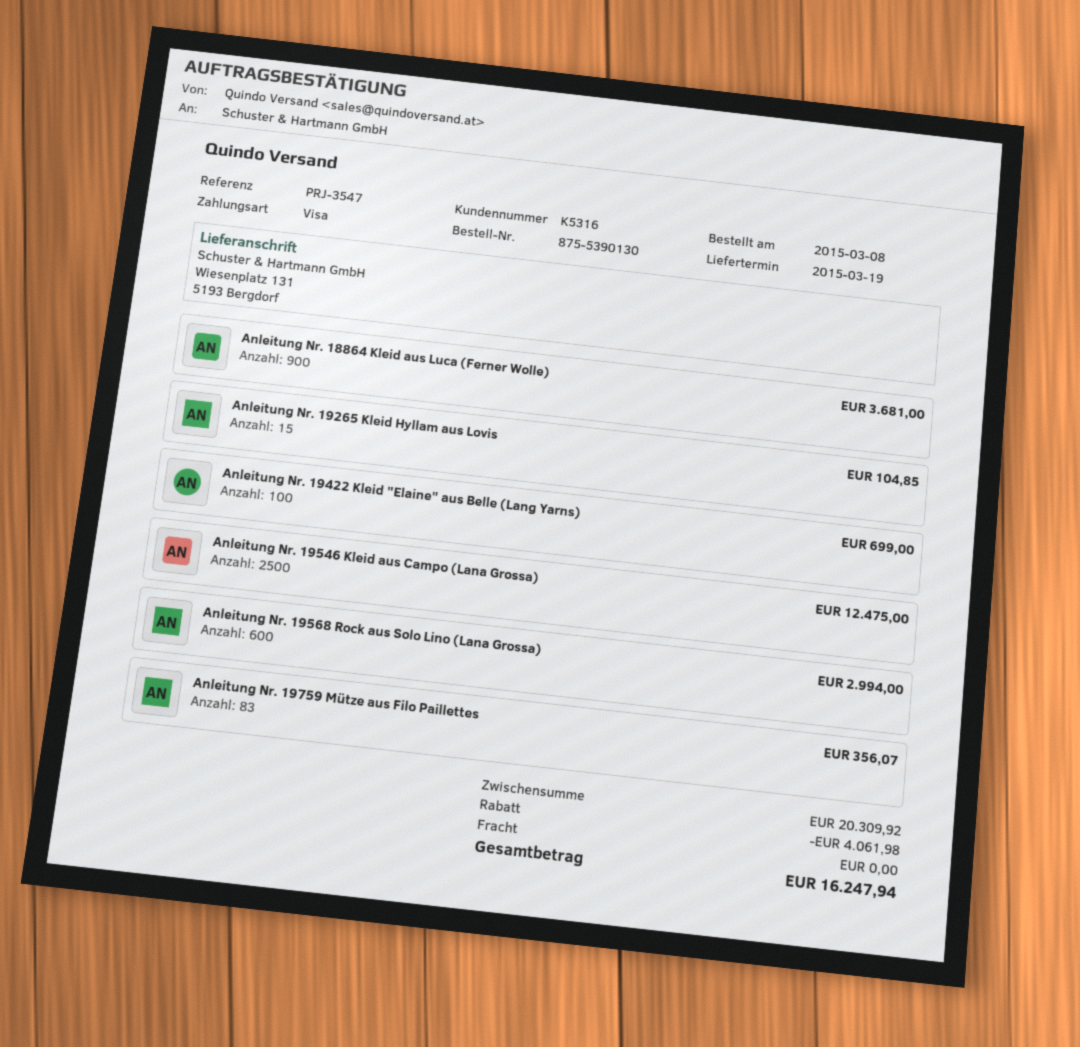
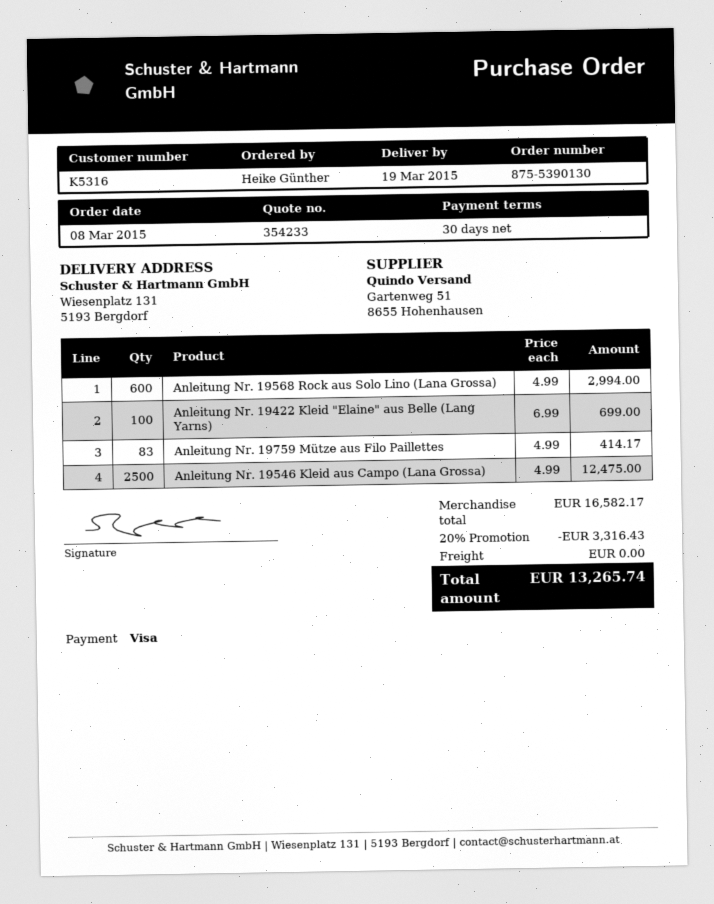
Anleitung Nr. 18864 Kleid aus Luca (Ferner Wolle): 900 for 3681.00 -> none
Anleitung Nr. 19265 Kleid Hyllam aus Lovis: 15 for 104.85 -> none
Anleitung Nr. 19759 Mütze aus Filo Paillettes: 83 for 356.07 -> 83 for 414.17
subtotal: 20309.92 -> 16582.17
discount: 4061.98 -> 3316.43
total: 16247.94 -> 13265.74

